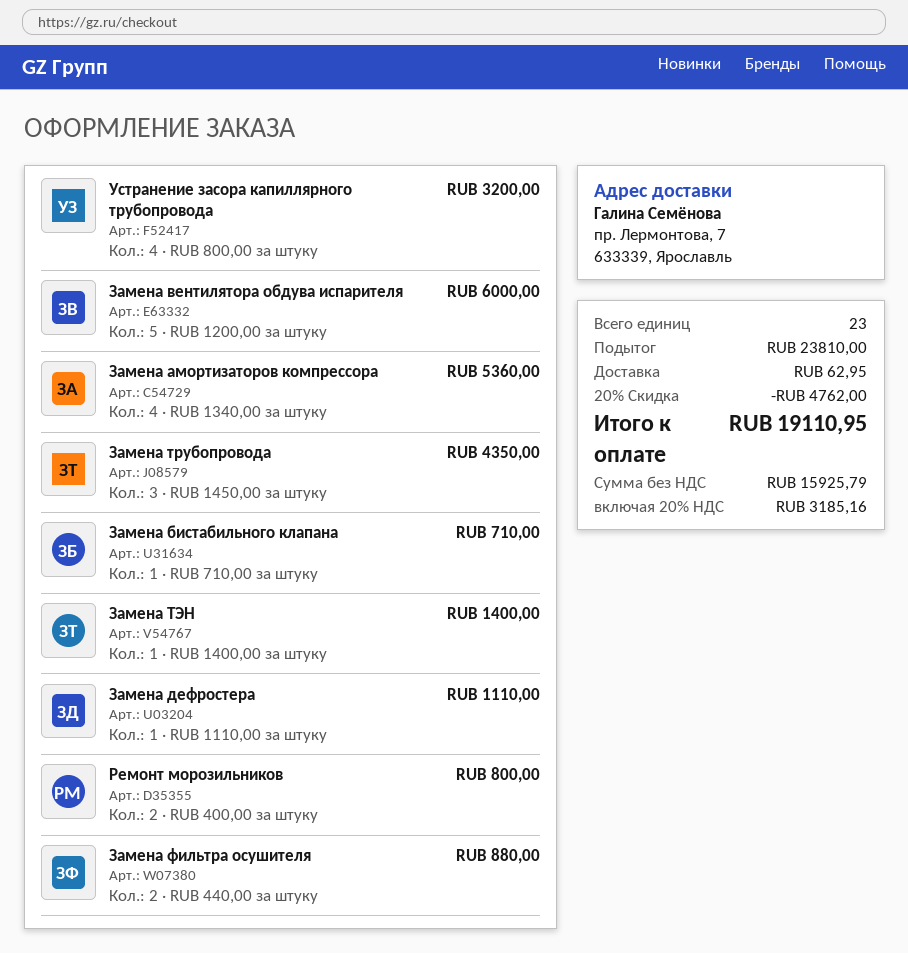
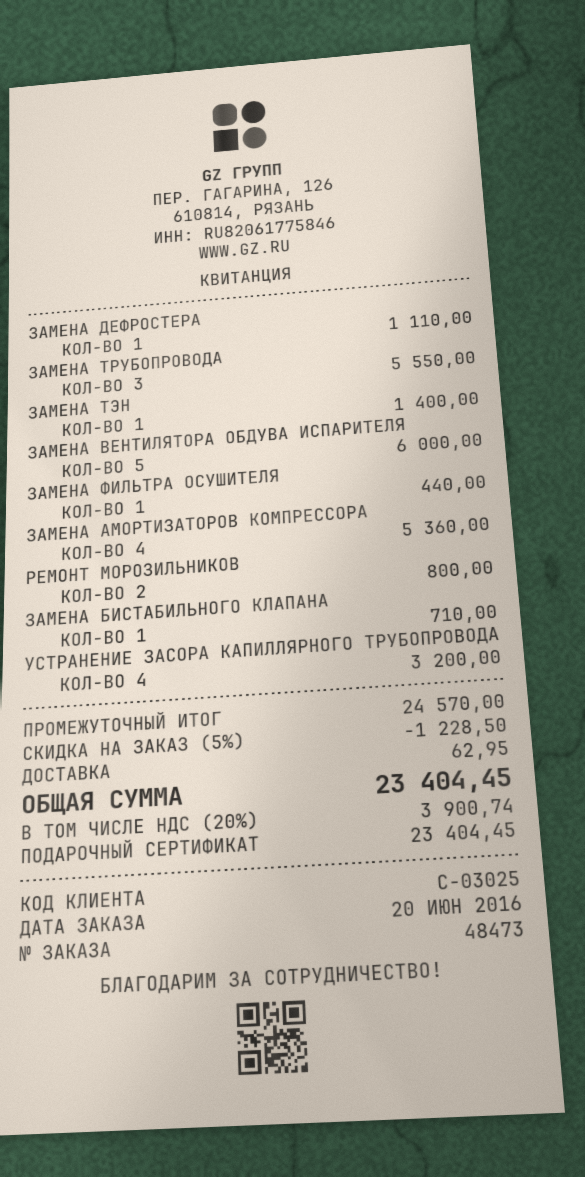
Замена трубопровода: 3 for 4350.00 -> 3 for 5550.00
Замена фильтра осушителя: 2 for 880.00 -> 1 for 440.00
subtotal: 23810.00 -> 24570.00
discount: 20% = 4762.00 -> 5% = 1228.50
tax: 20% = 3185.16 -> 20% = 3900.74
total: 19110.95 -> 23404.45

